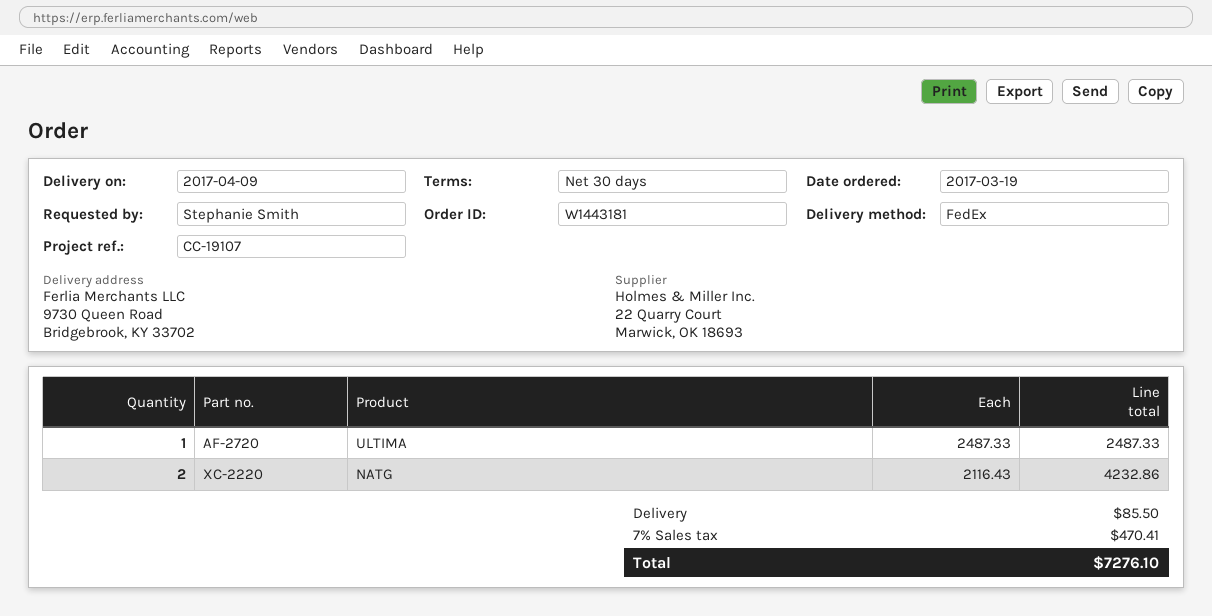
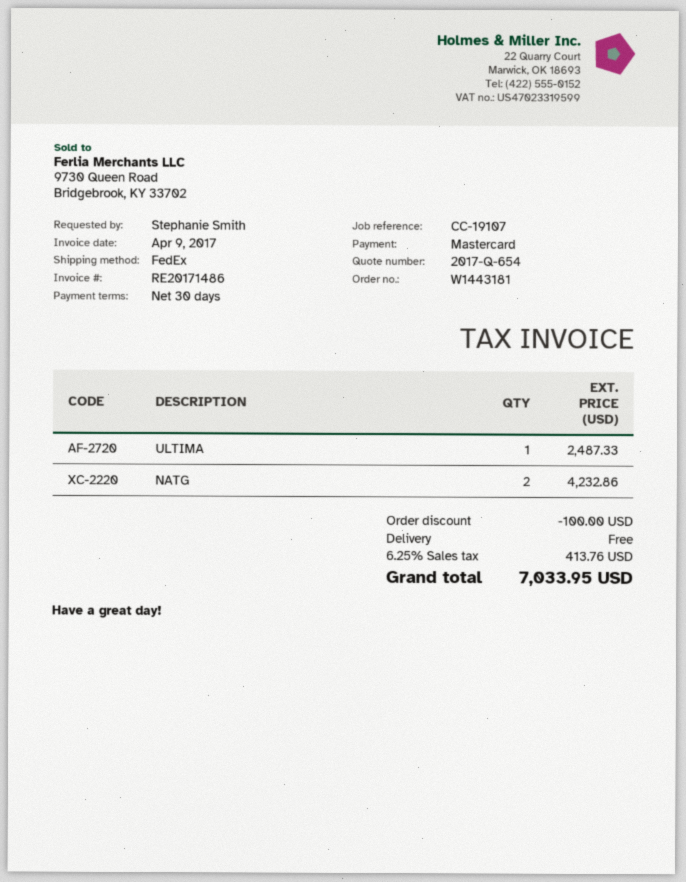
discount: none -> 100.00
shipping: 85.50 -> 0.00
tax: 7% = 470.41 -> 6.25% = 413.76
total: 7276.10 -> 7033.95

